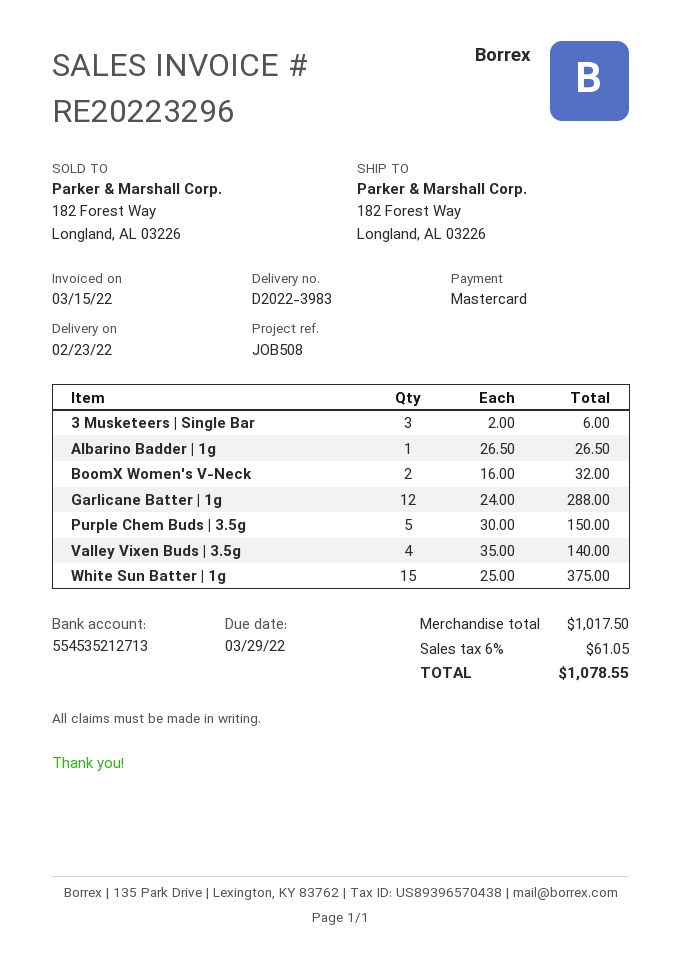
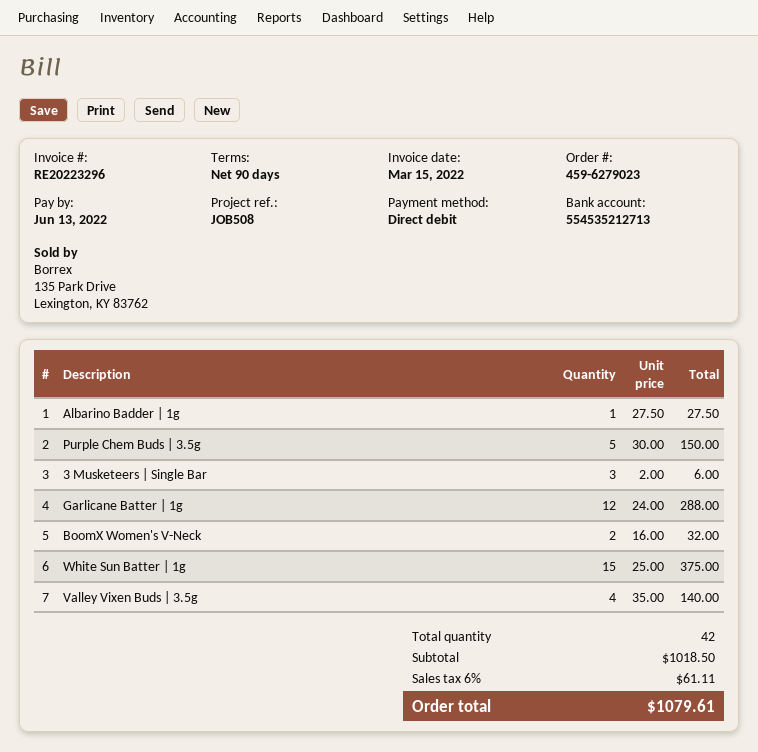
due date: 2022-03-29 -> 2022-06-13
payment method: Mastercard -> direct debit
Albarino Badder | 1g: 1 x 26.50 = 26.50 -> 1 x 27.50 = 27.50
subtotal: 1017.50 -> 1018.50
tax: 6% = 61.05 -> 6% = 61.11
total: 1078.55 -> 1079.61

